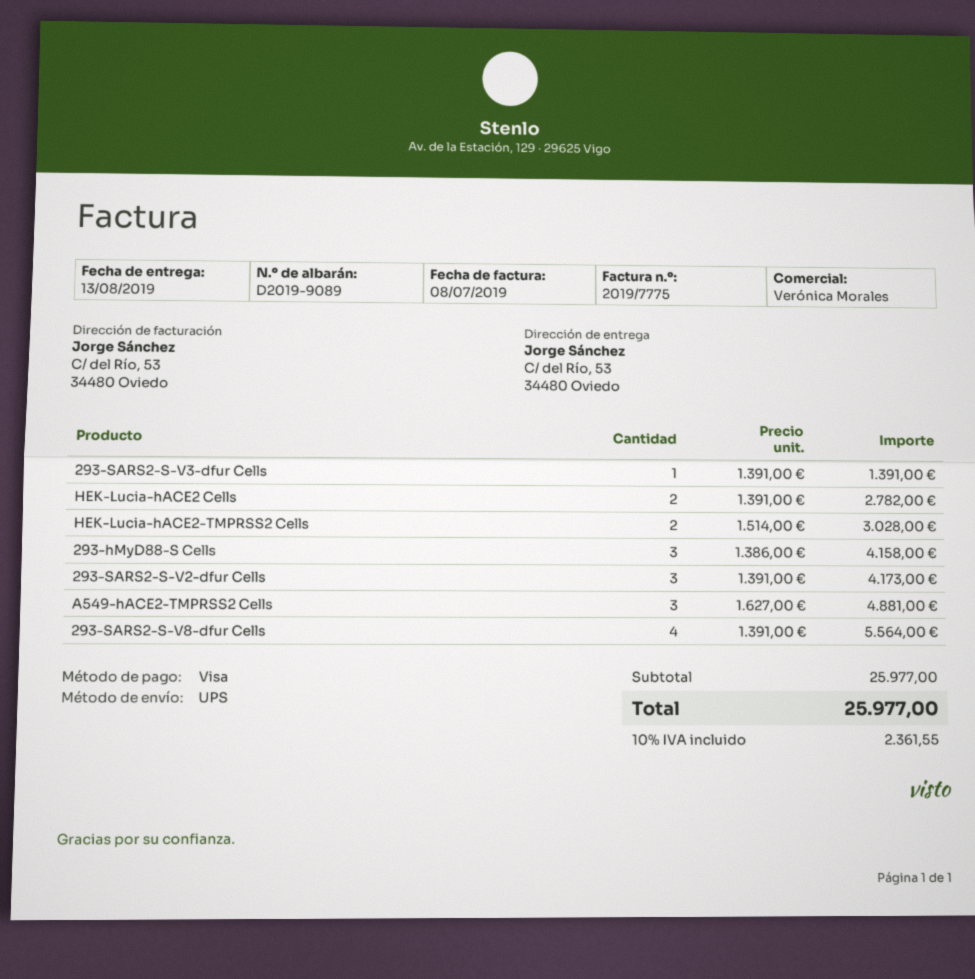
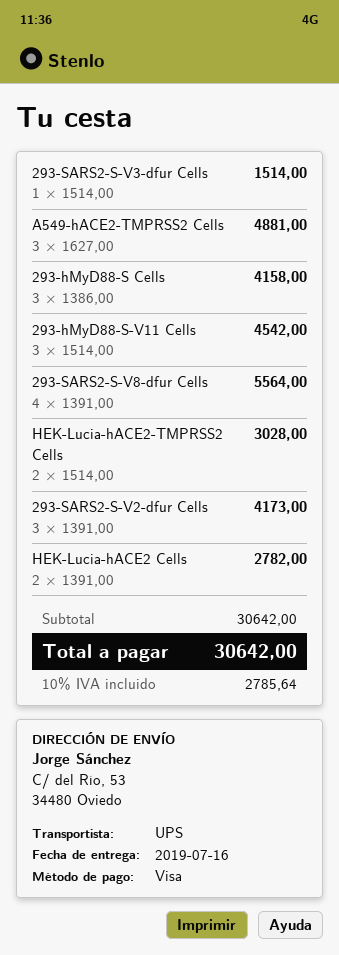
delivery date: 2019-08-13 -> 2019-07-16
293-SARS2-S-V3-dfur Cells: 1 x 1391.00 = 1391.00 -> 1 x 1514.00 = 1514.00
293-hMyD88-S-V11 Cells: none -> 3 x 1514.00 = 4542.00
subtotal: 25977.00 -> 30642.00
tax: 10% = 2361.55 -> 10% = 2785.64
total: 25977.00 -> 30642.00

